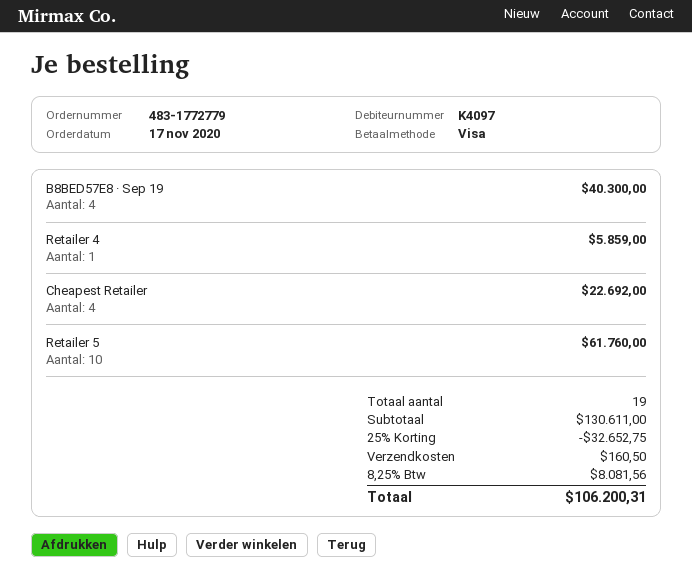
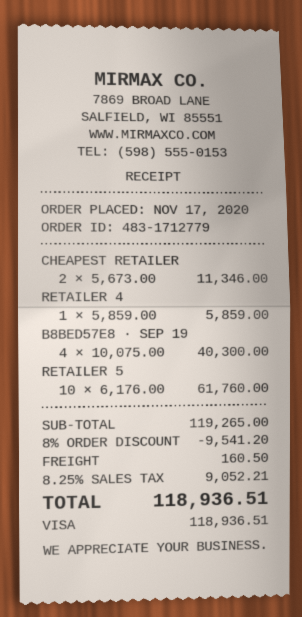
order number: 483-1772779 -> 483-1712779
Cheapest Retailer: 4 for 22692.00 -> 2 for 11346.00
subtotal: 130611.00 -> 119265.00
discount: 25% = 32652.75 -> 8% = 9541.20
tax: 8.25% = 8081.56 -> 8.25% = 9052.21
total: 106200.31 -> 118936.51

